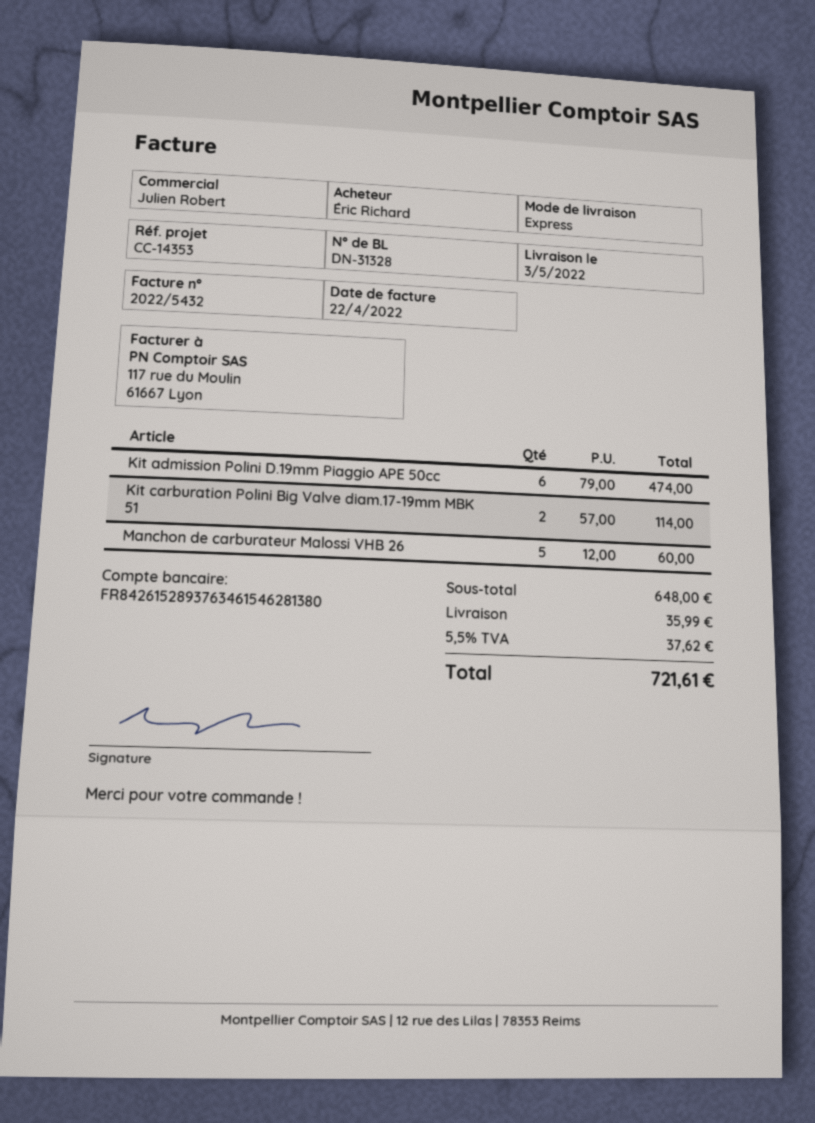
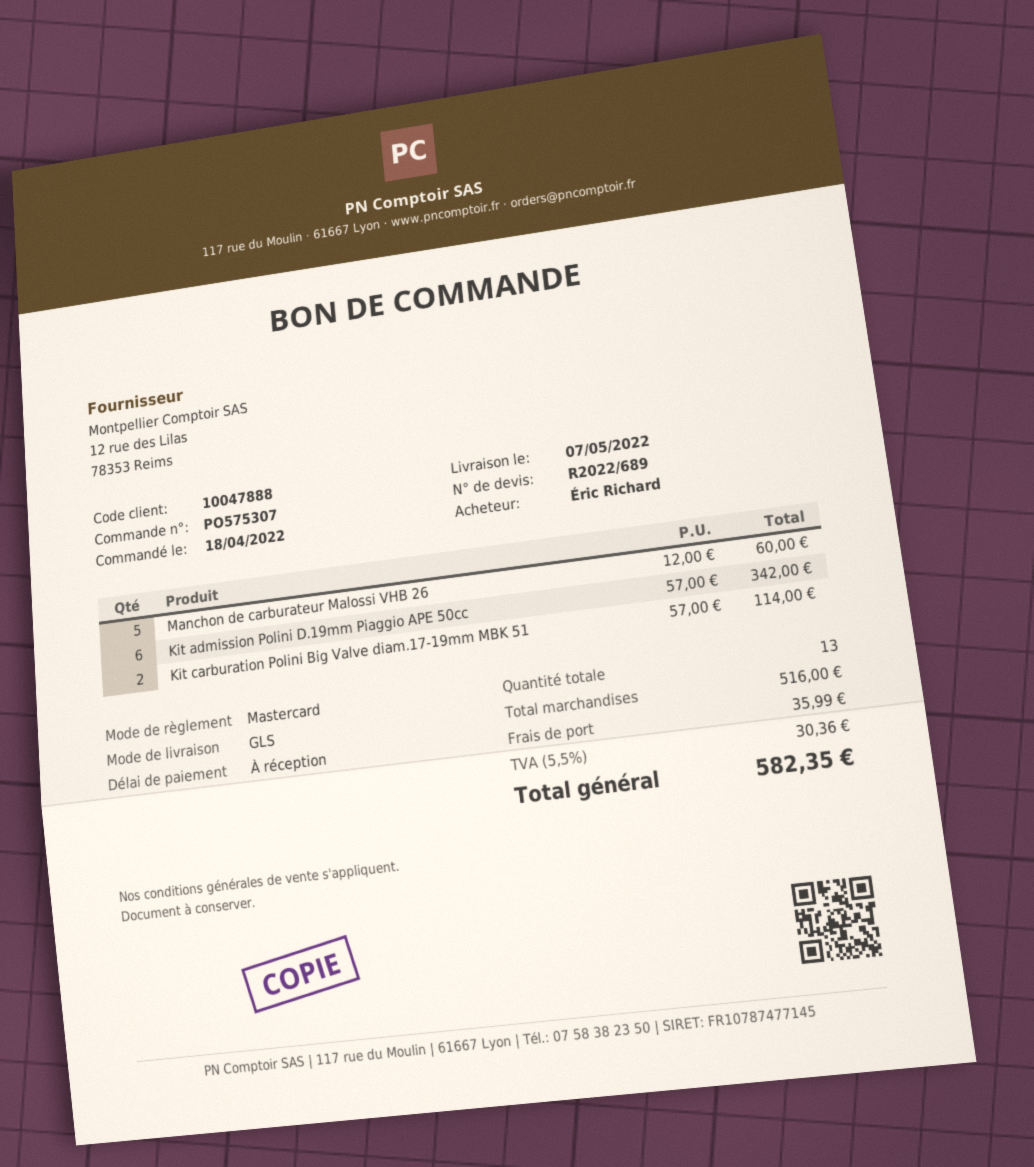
delivery date: 2022-05-03 -> 2022-05-07
shipping method: express -> GLS
Kit admission Polini D.19mm Piaggio APE 50cc: 6 x 79.00 = 474.00 -> 6 x 57.00 = 342.00
subtotal: 648.00 -> 516.00
tax: 5.5% = 37.62 -> 5.5% = 30.36
total: 721.61 -> 582.35

